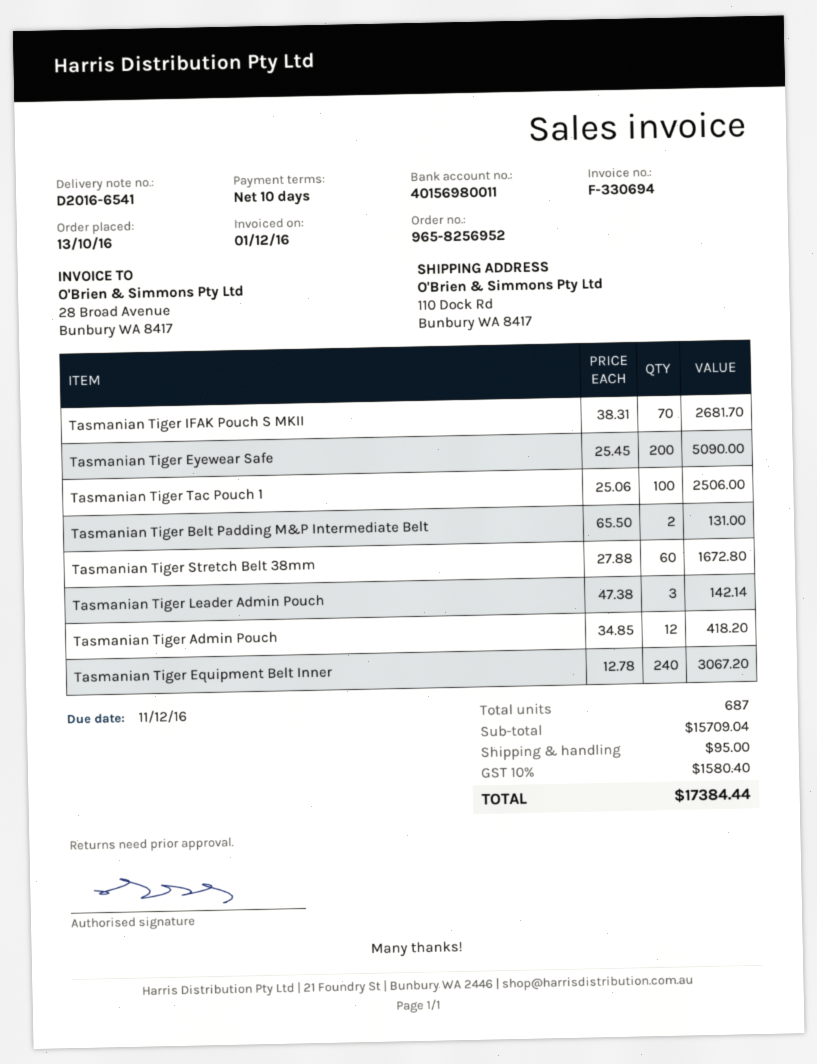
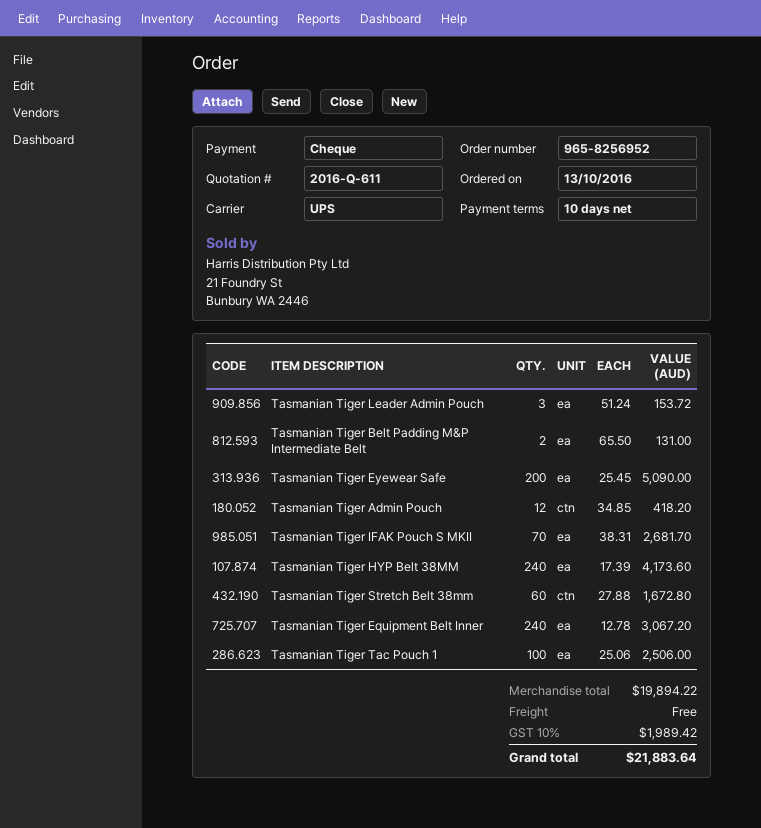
Tasmanian Tiger Leader Admin Pouch: 3 x 47.38 = 142.14 -> 3 x 51.24 = 153.72
Tasmanian Tiger HYP Belt 38MM: none -> 240 x 17.39 = 4173.60
subtotal: 15709.04 -> 19894.22
shipping: 95.00 -> 0.00
tax: 10% = 1580.40 -> 10% = 1989.42
total: 17384.44 -> 21883.64

